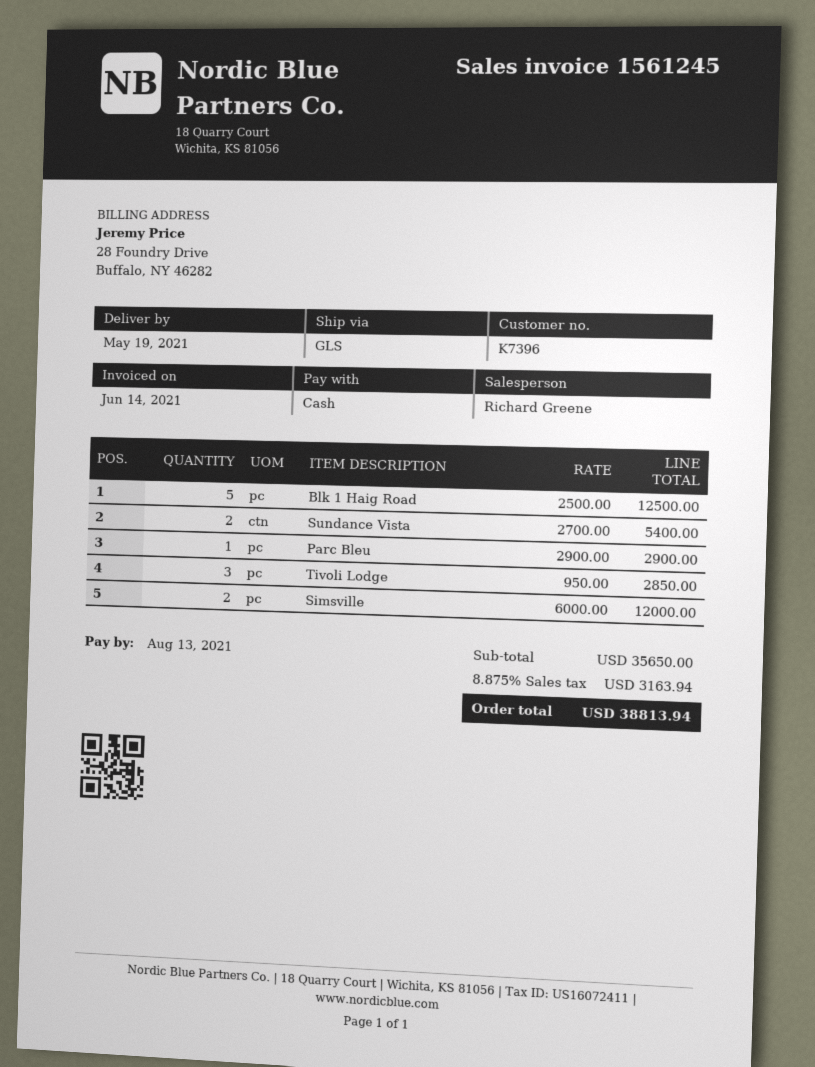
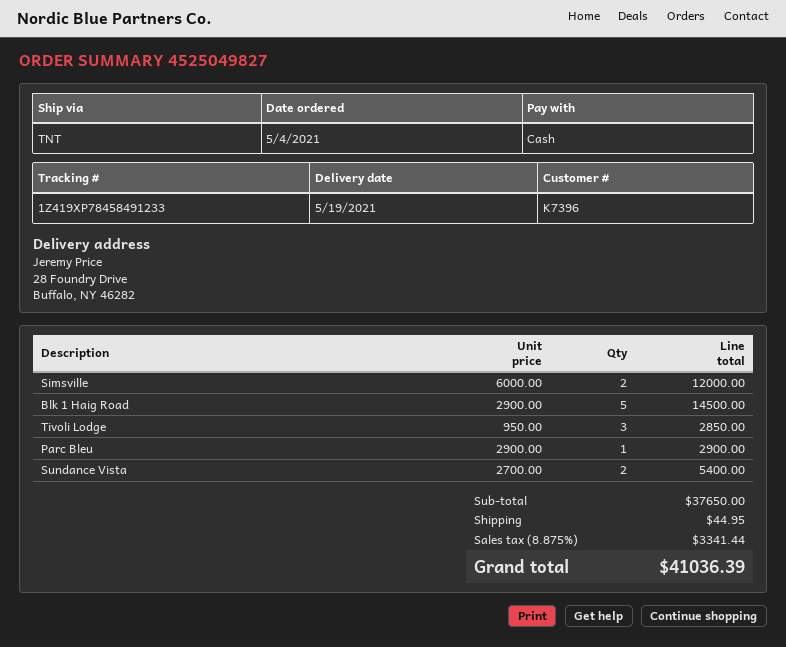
shipping method: GLS -> TNT
Blk 1 Haig Road: 5 x 2500.00 = 12500.00 -> 5 x 2900.00 = 14500.00
subtotal: 35650.00 -> 37650.00
shipping: none -> 44.95
tax: 8.875% = 3163.94 -> 8.875% = 3341.44
total: 38813.94 -> 41036.39

